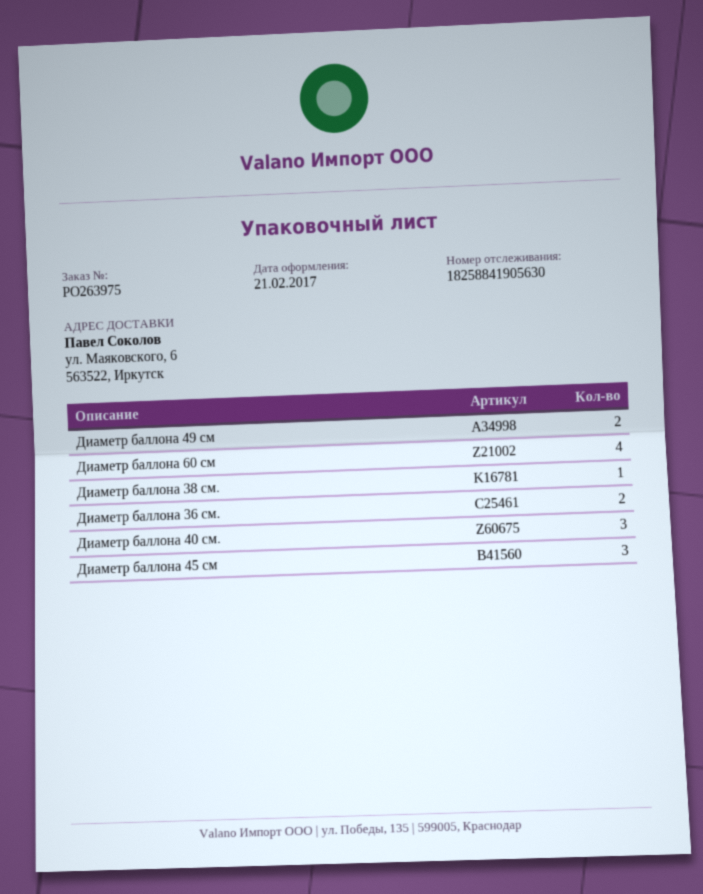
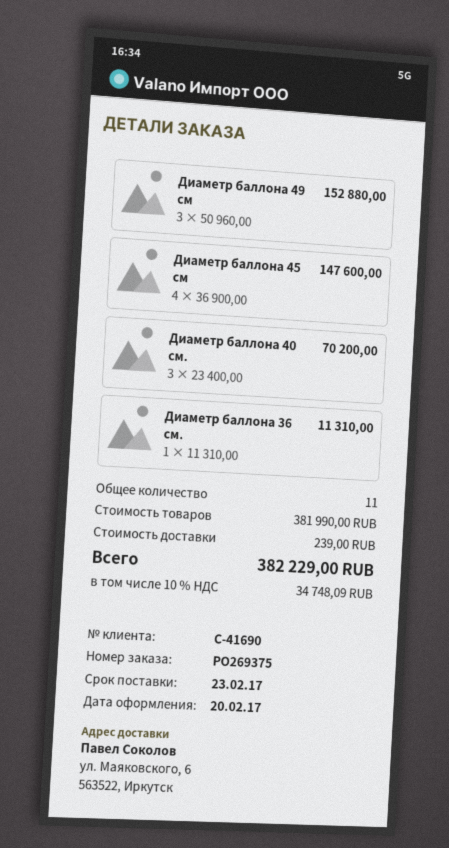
order number: PO263975 -> PO269375
order date: 2017-02-21 -> 2017-02-20
Диаметр баллона 49 см: 2 -> 3
Диаметр баллона 60 см: 4 -> none
Диаметр баллона 38 см.: 1 -> none
Диаметр баллона 36 см.: 2 -> 1
Диаметр баллона 45 см: 3 -> 4

